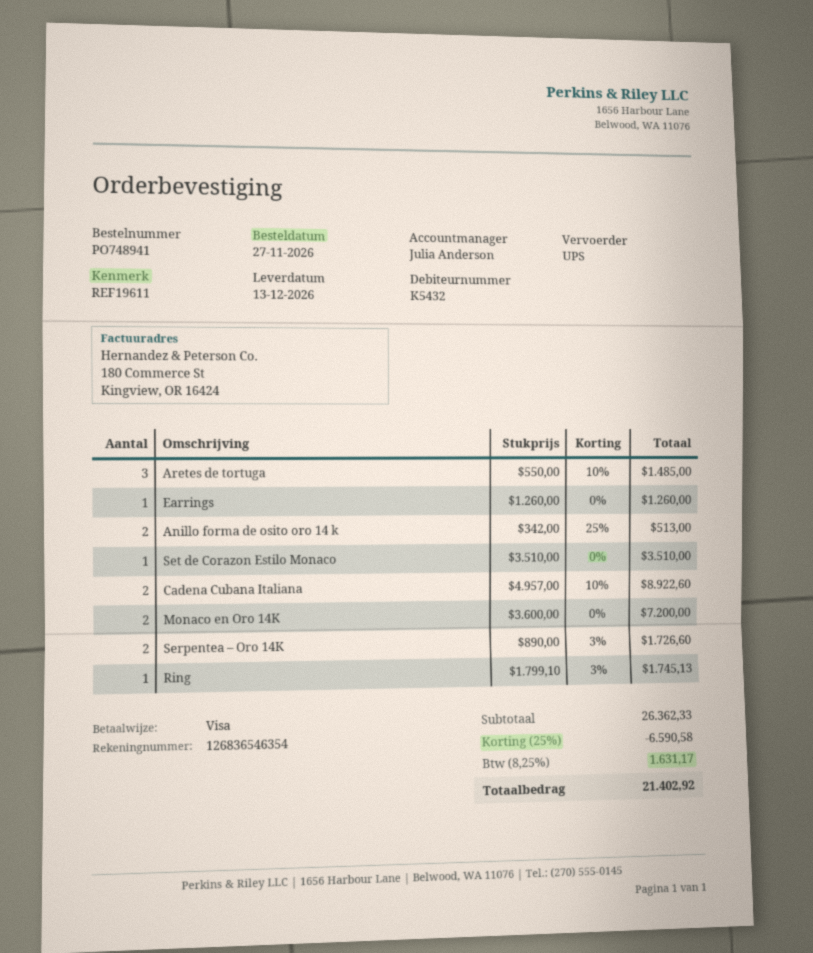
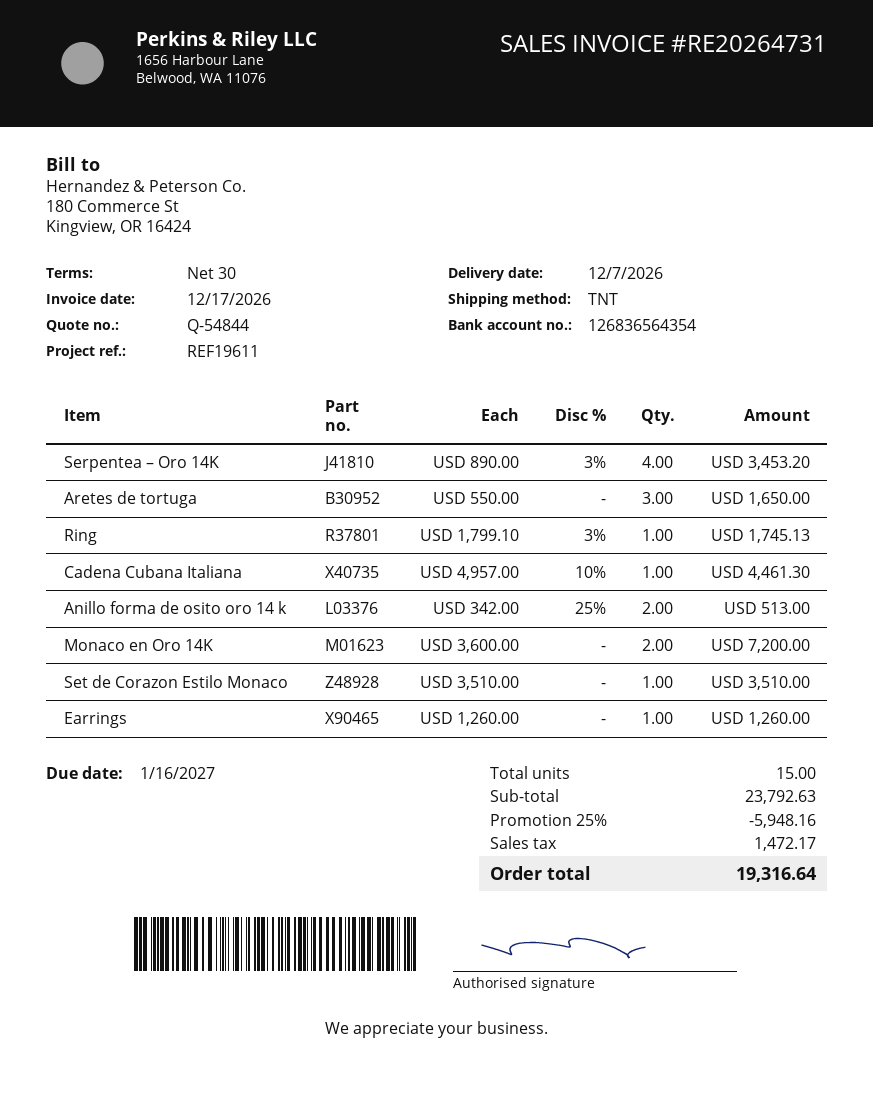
delivery date: 2026-12-13 -> 2026-12-07
bank account: 126836546354 -> 126836564354
shipping method: UPS -> TNT
Aretes de tortuga: 3 x 550.00 - 10% = 1485.00 -> 3 x 550.00 = 1650.00
Cadena Cubana Italiana: 2 x 4957.00 - 10% = 8922.60 -> 1 x 4957.00 - 10% = 4461.30
Serpentea – Oro 14K: 2 x 890.00 - 3% = 1726.60 -> 4 x 890.00 - 3% = 3453.20
subtotal: 26362.33 -> 23792.63
discount: 25% = 6590.58 -> 25% = 5948.16
tax: 1631.17 -> 1472.17
total: 21402.92 -> 19316.64

